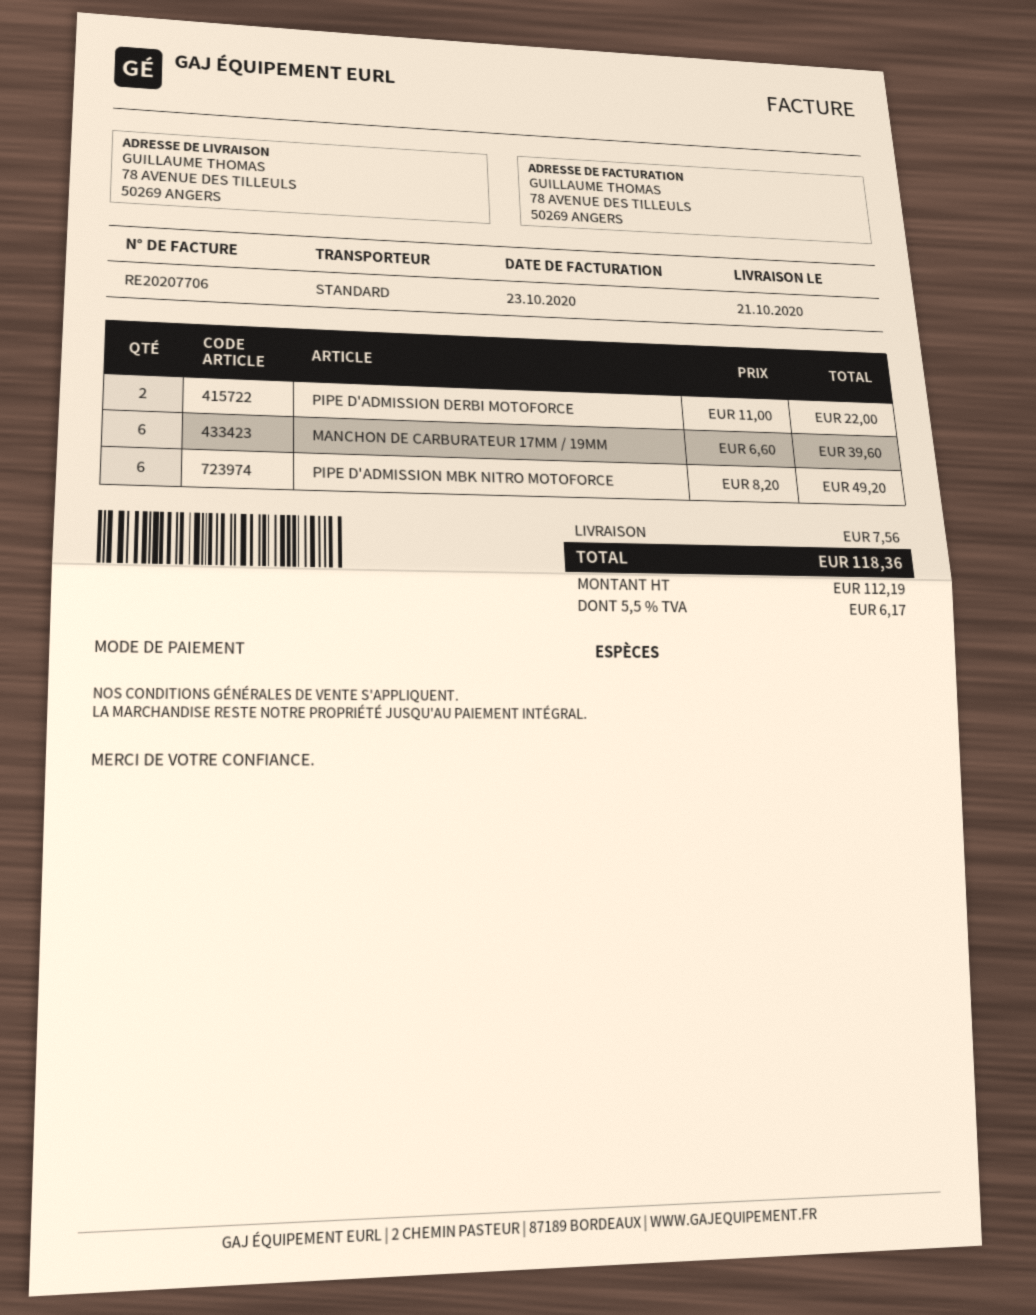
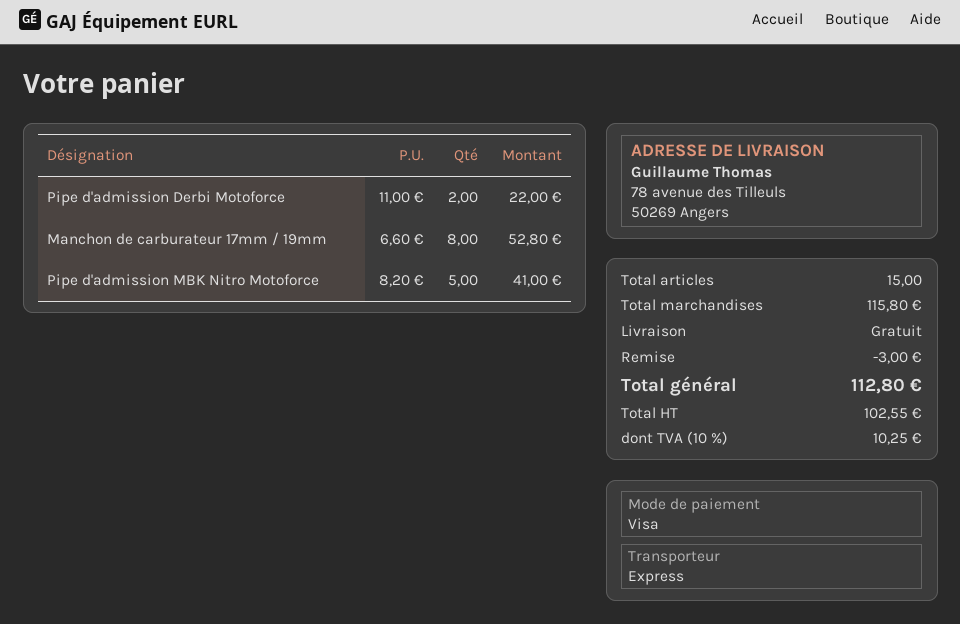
payment method: cash -> Visa
shipping method: standard -> express
MANCHON DE CARBURATEUR 17MM / 19MM: 6 x 6.60 = 39.60 -> 8 x 6.60 = 52.80
PIPE D'ADMISSION MBK NITRO MOTOFORCE: 6 x 8.20 = 49.20 -> 5 x 8.20 = 41.00
discount: none -> 3.00
shipping: 7.56 -> 0.00
net: 112.19 -> 102.55
tax: 5.5% = 6.17 -> 10% = 10.25
total: 118.36 -> 112.80

